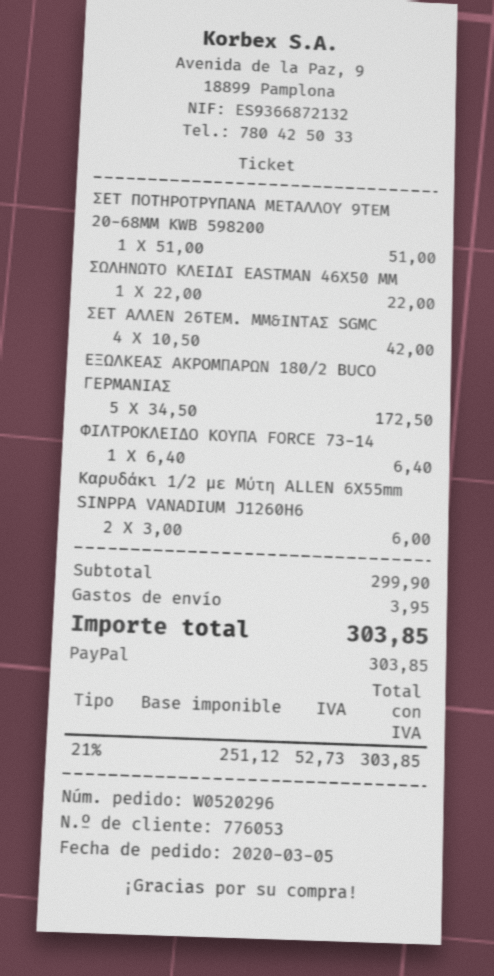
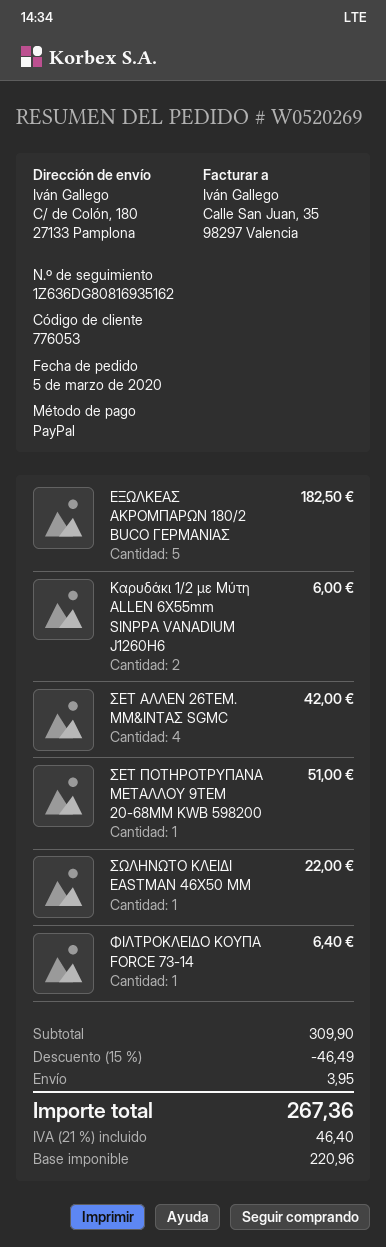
order number: W0520296 -> W0520269
ΕΞΩΛΚΕΑΣ ΑΚΡΟΜΠΑΡΩΝ 180/2 BUCO ΓΕΡΜΑΝΙΑΣ: 5 for 172.50 -> 5 for 182.50
subtotal: 299.90 -> 309.90
discount: none -> 15% = 46.49
net: 251.12 -> 220.96
tax: 21% = 52.73 -> 21% = 46.40
total: 303.85 -> 267.36

